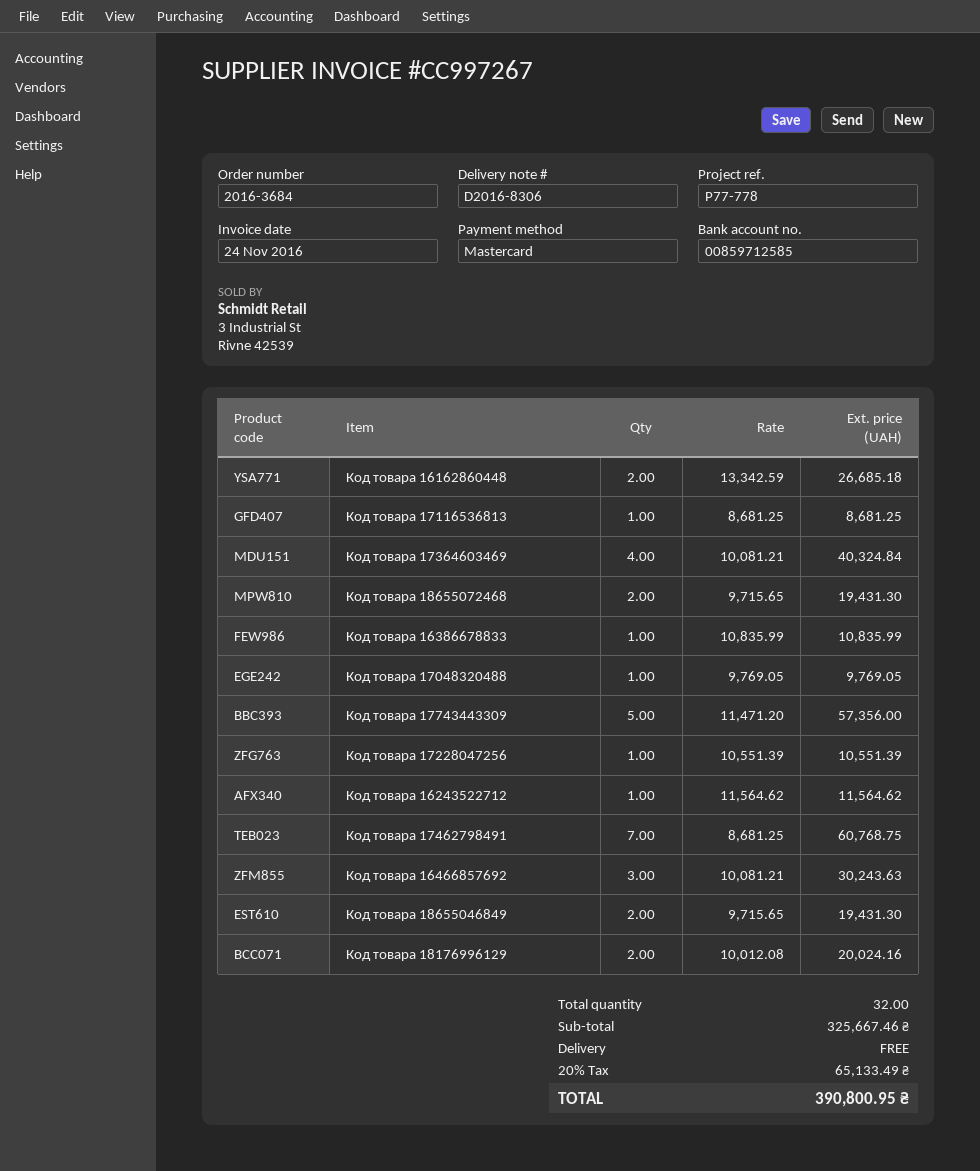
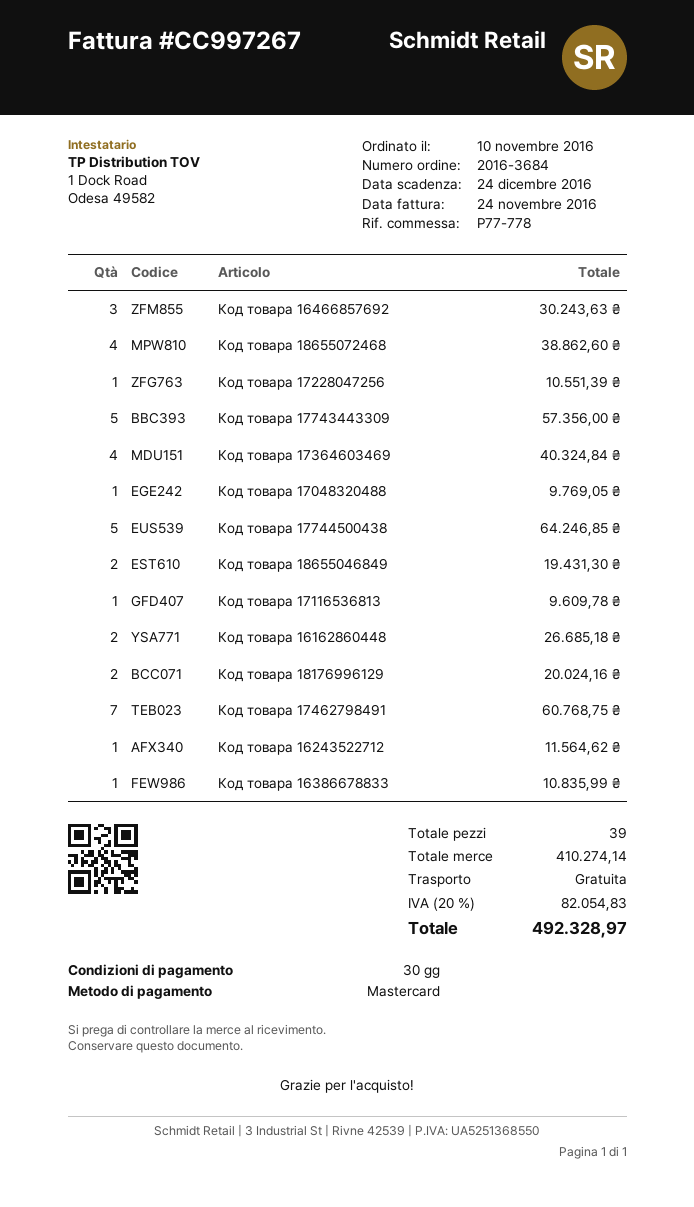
Код товара 17116536813: 1 for 8681.25 -> 1 for 9609.78
Код товара 18655072468: 2 for 19431.30 -> 4 for 38862.60
Код товара 17744500438: none -> 5 for 64246.85
total quantity: 32 -> 39
subtotal: 325667.46 -> 410274.14
tax: 20% = 65133.49 -> 20% = 82054.83
total: 390800.95 -> 492328.97

